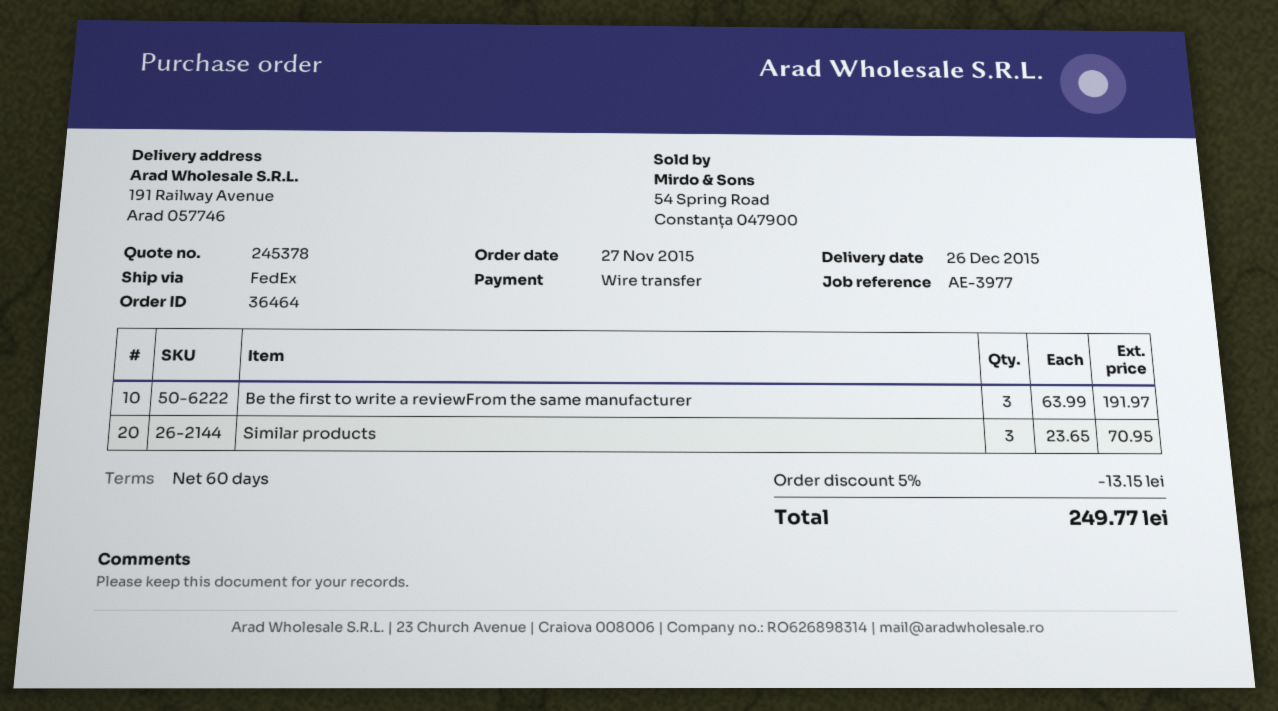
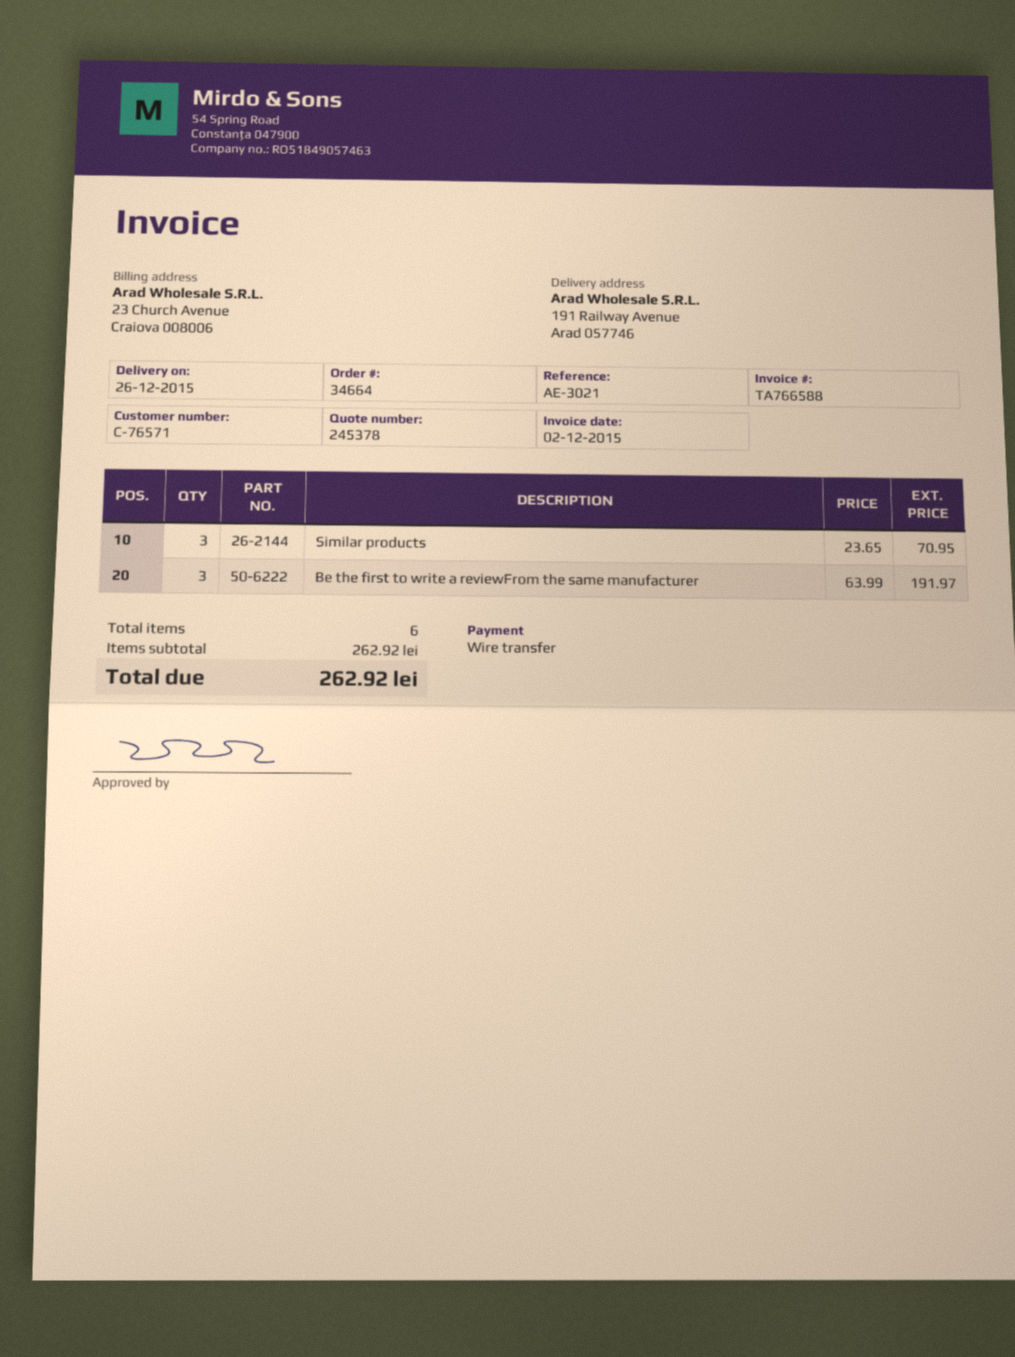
order number: 36464 -> 34664
reference: AE-3977 -> AE-3021
discount: 5% = 13.15 -> none
total: 249.77 -> 262.92

